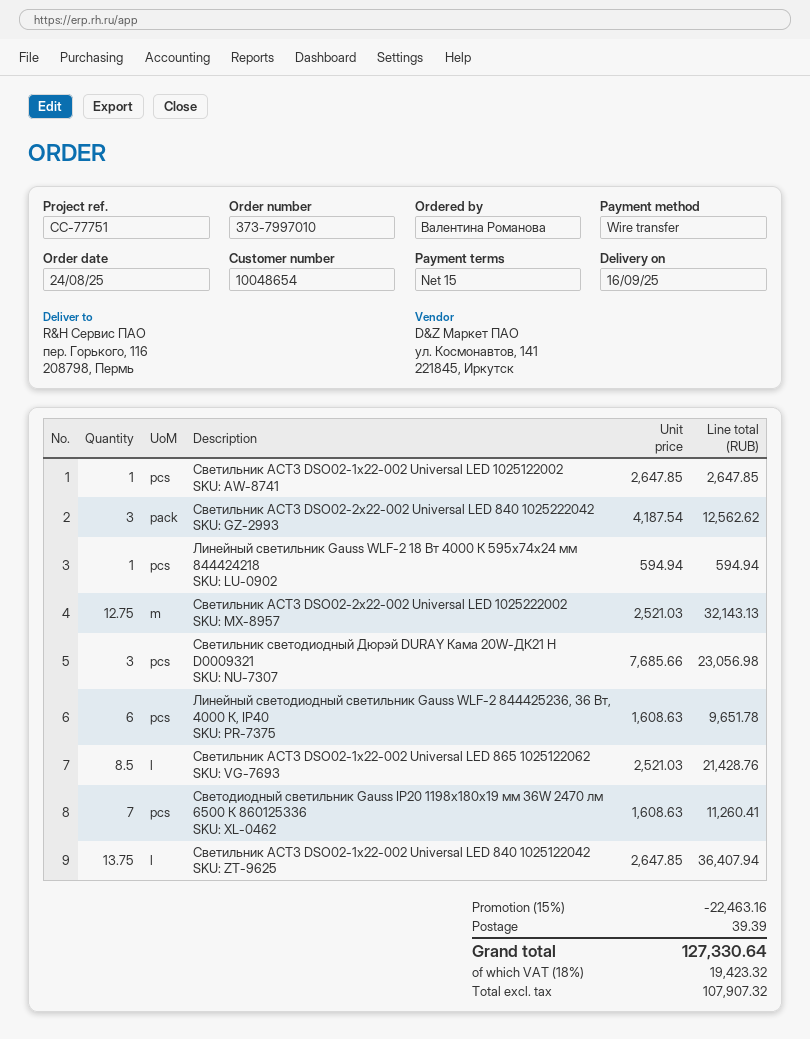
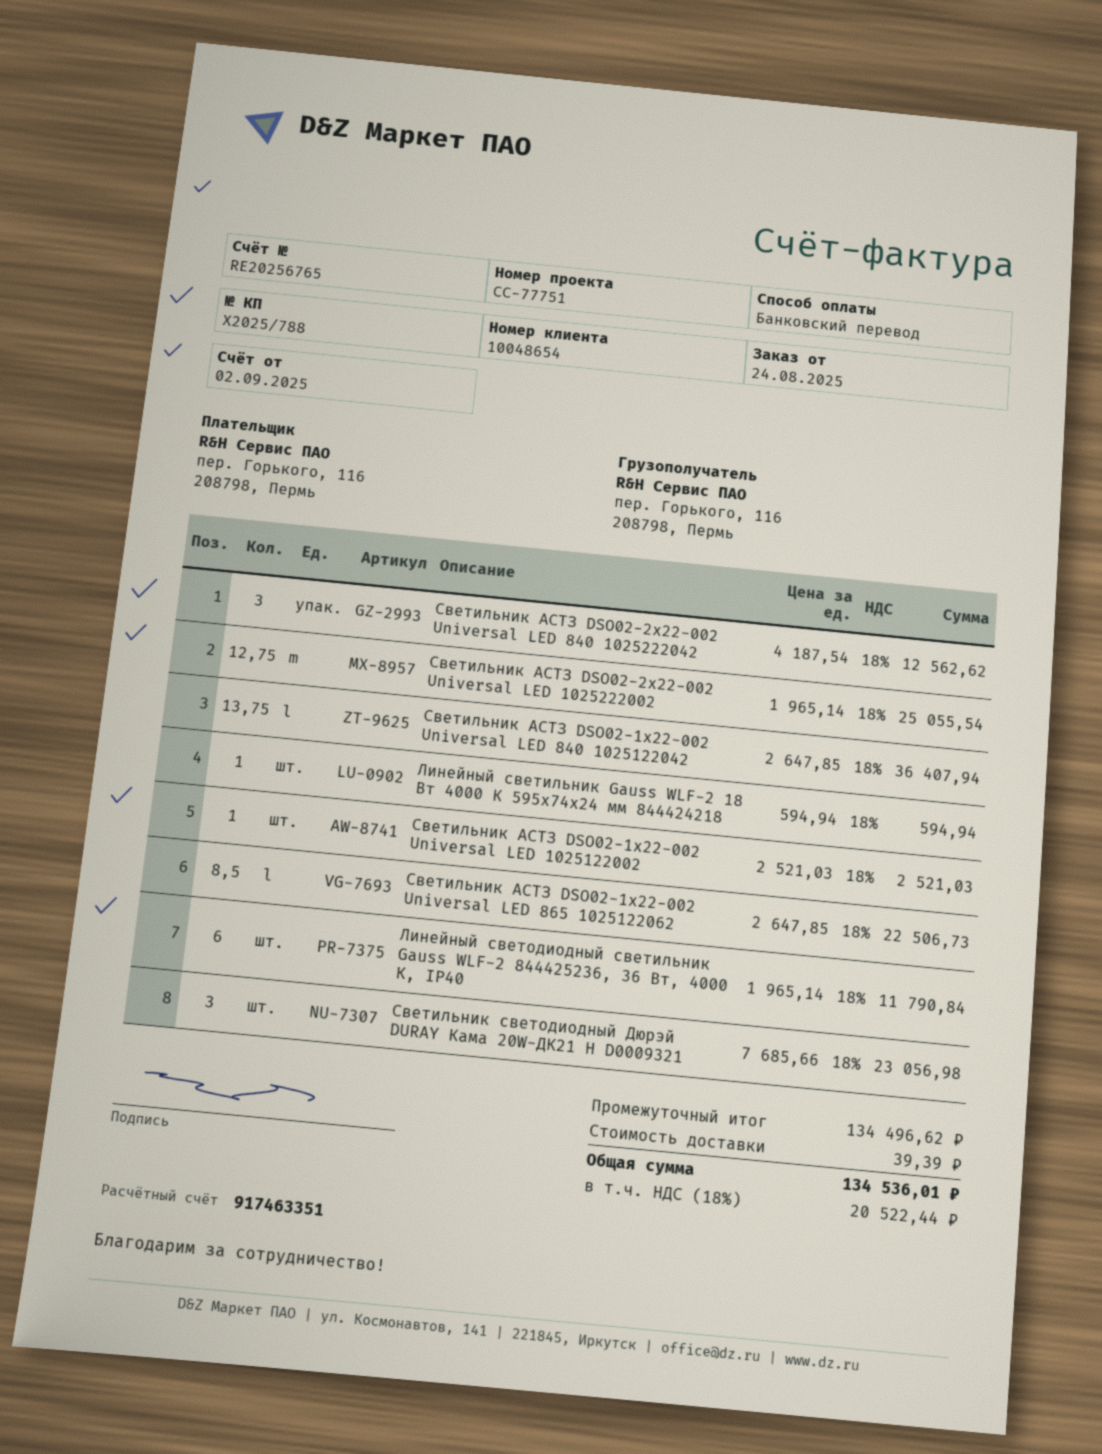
Светильник АСТЗ DSO02-1x22-002 Universal LED 1025122002: 1 x 2647.85 = 2647.85 -> 1 x 2521.03 = 2521.03
Светильник АСТЗ DSO02-2x22-002 Universal LED 1025222002: 12.75 x 2521.03 = 32143.13 -> 12.75 x 1965.14 = 25055.54
Линейный светодиодный светильник Gauss WLF-2 844425236, 36 Вт, 4000 К, IP40: 6 x 1608.63 = 9651.78 -> 6 x 1965.14 = 11790.84
Светильник АСТЗ DSO02-1x22-002 Universal LED 865 1025122062: 8.5 x 2521.03 = 21428.76 -> 8.5 x 2647.85 = 22506.73
Светодиодный светильник Gauss IP20 1198х180х19 мм 36W 2470 лм 6500 К 860125336: 7 x 1608.63 = 11260.41 -> none
discount: 15% = 22463.16 -> none
tax: 18% = 19423.32 -> 18% = 20522.44
total: 127330.64 -> 134536.01

